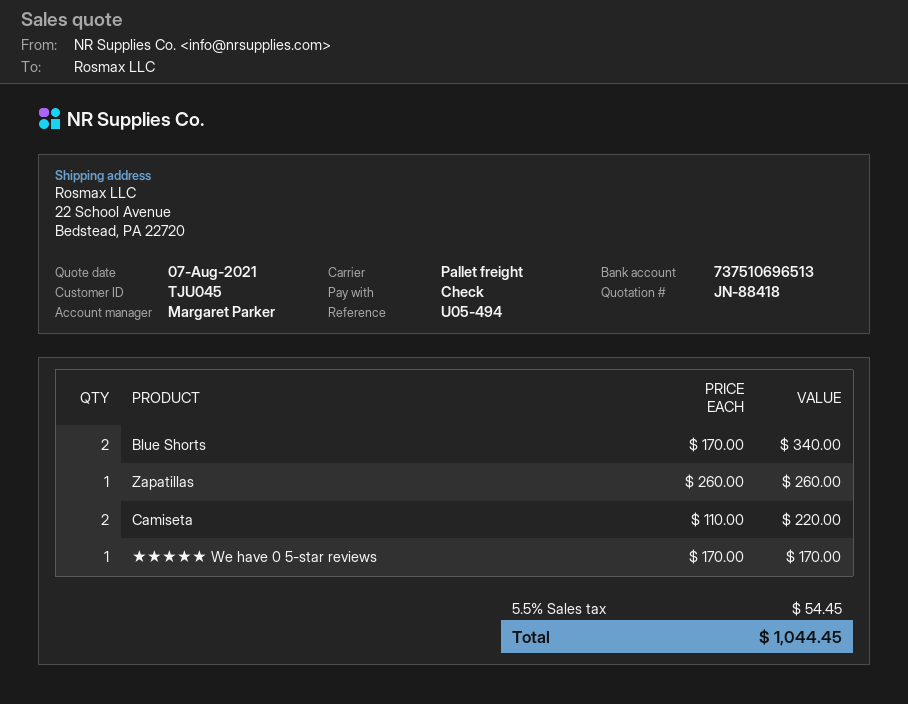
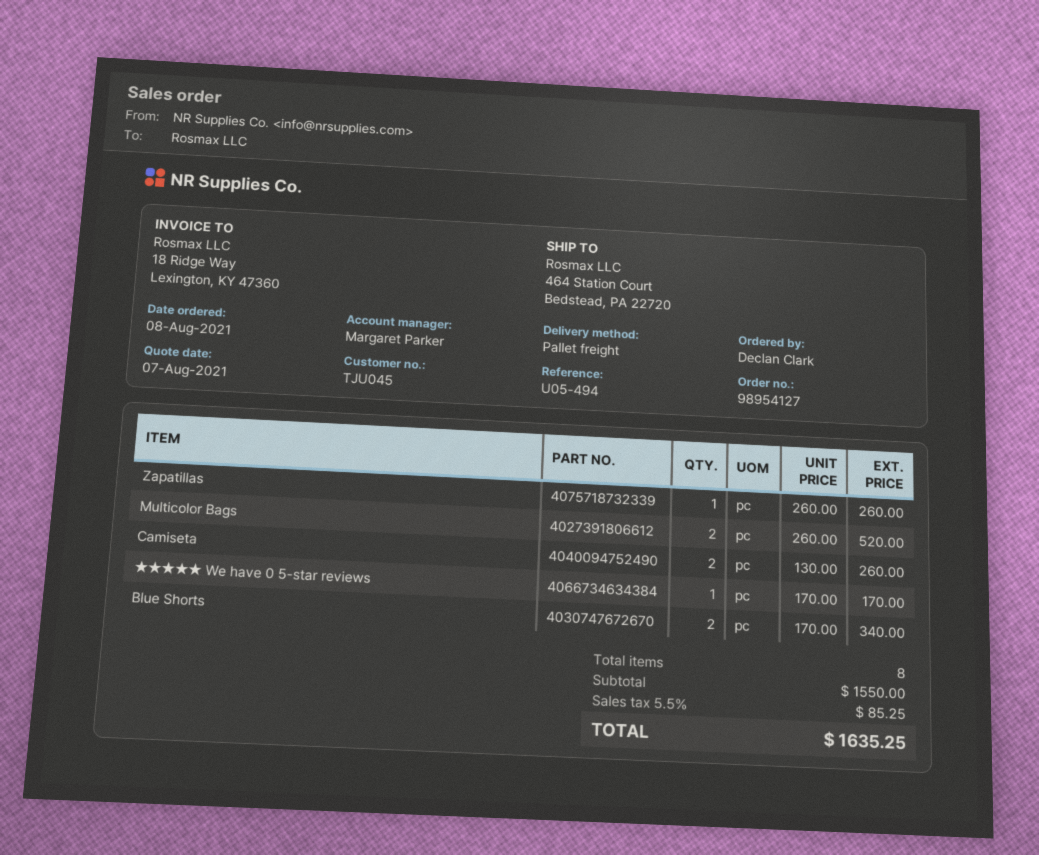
ship to: 22 School Avenue, Bedstead, PA 22720 -> 464 Station Court, Bedstead, PA 22720
Camiseta: 2 x 110.00 = 220.00 -> 2 x 130.00 = 260.00
Multicolor Bags: none -> 2 x 260.00 = 520.00
tax: 5.5% = 54.45 -> 5.5% = 85.25
total: 1044.45 -> 1635.25

